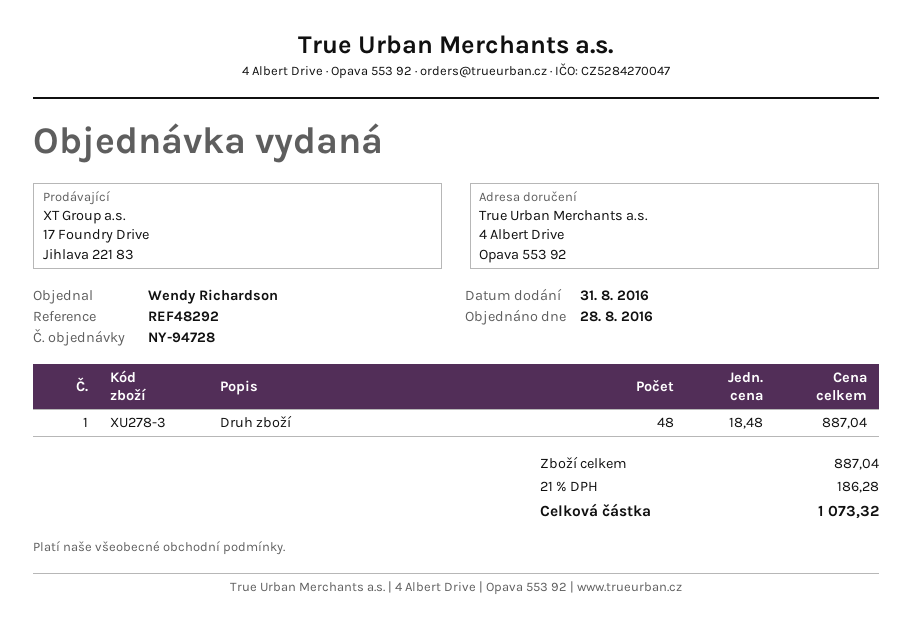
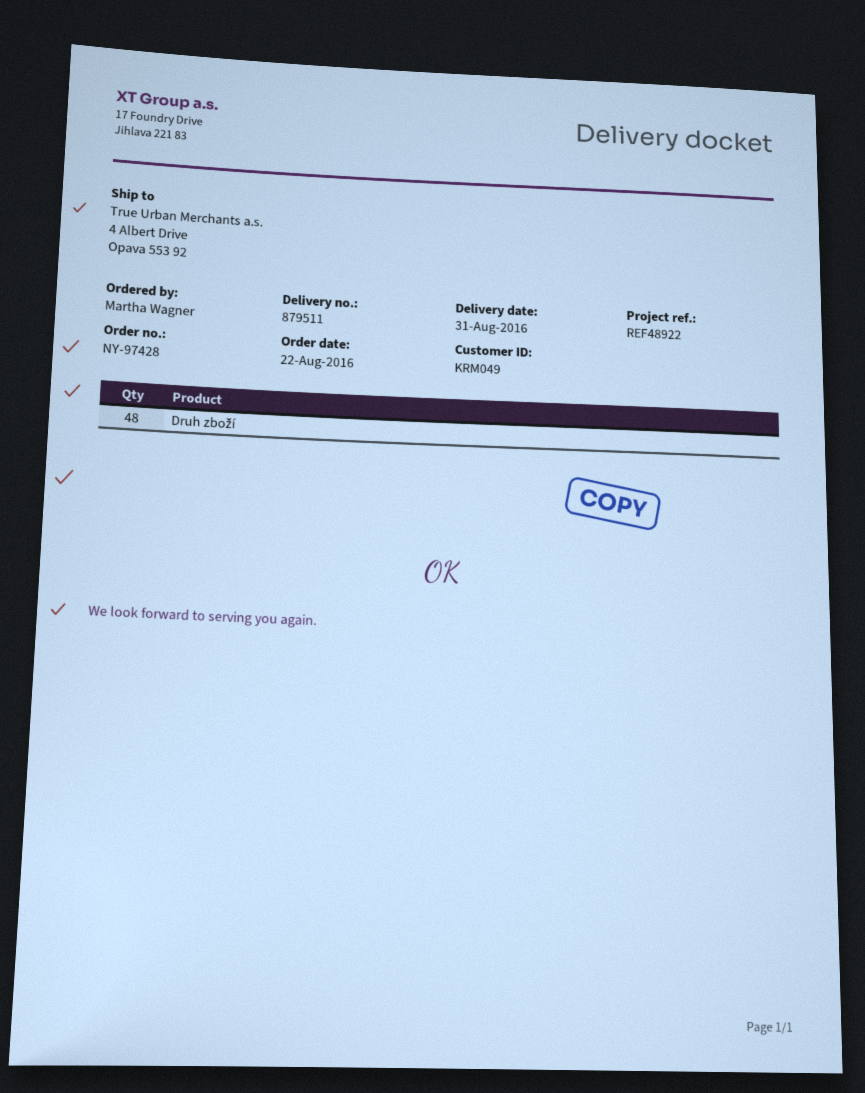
order number: NY-94728 -> NY-97428
order date: 2016-08-28 -> 2016-08-22
reference: REF48292 -> REF48922
ordered by: Wendy Richardson -> Martha Wagner

